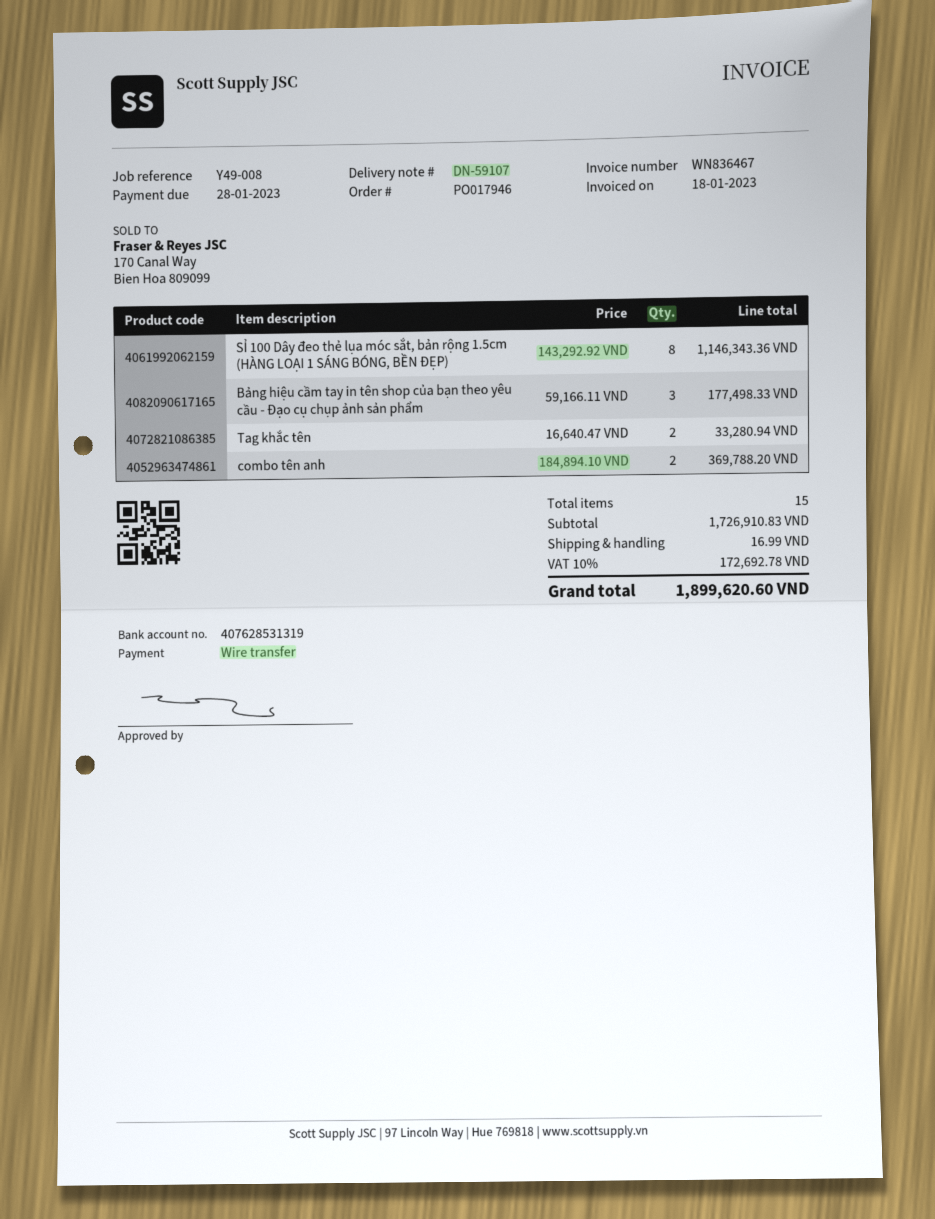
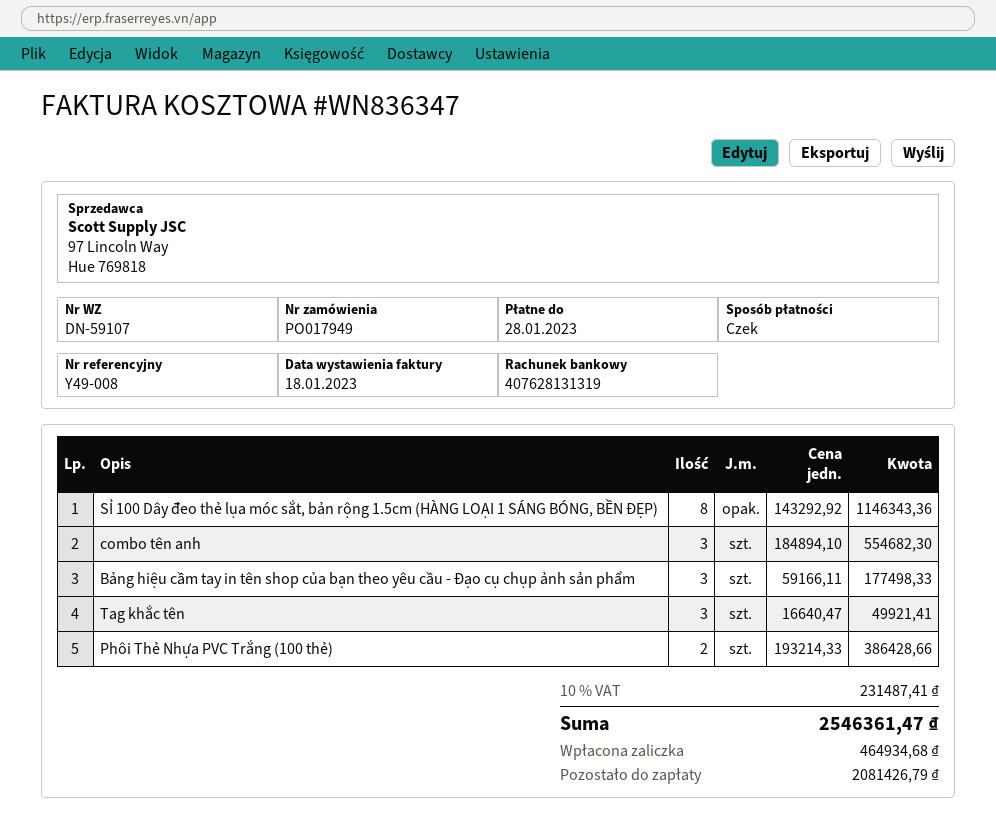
order number: PO017946 -> PO017949
invoice number: WN836467 -> WN836347
payment method: bank transfer -> cheque
bank account: 407628531319 -> 407628131319
Tag khắc tên: 2 x 16640.47 = 33280.94 -> 3 x 16640.47 = 49921.41
combo tên anh: 2 x 184894.10 = 369788.20 -> 3 x 184894.10 = 554682.30
Phôi Thẻ Nhựa PVC Trắng (100 thẻ): none -> 2 x 193214.33 = 386428.66
shipping: 16.99 -> none
tax: 10% = 172692.78 -> 10% = 231487.41
total: 1899620.60 -> 2546361.47

